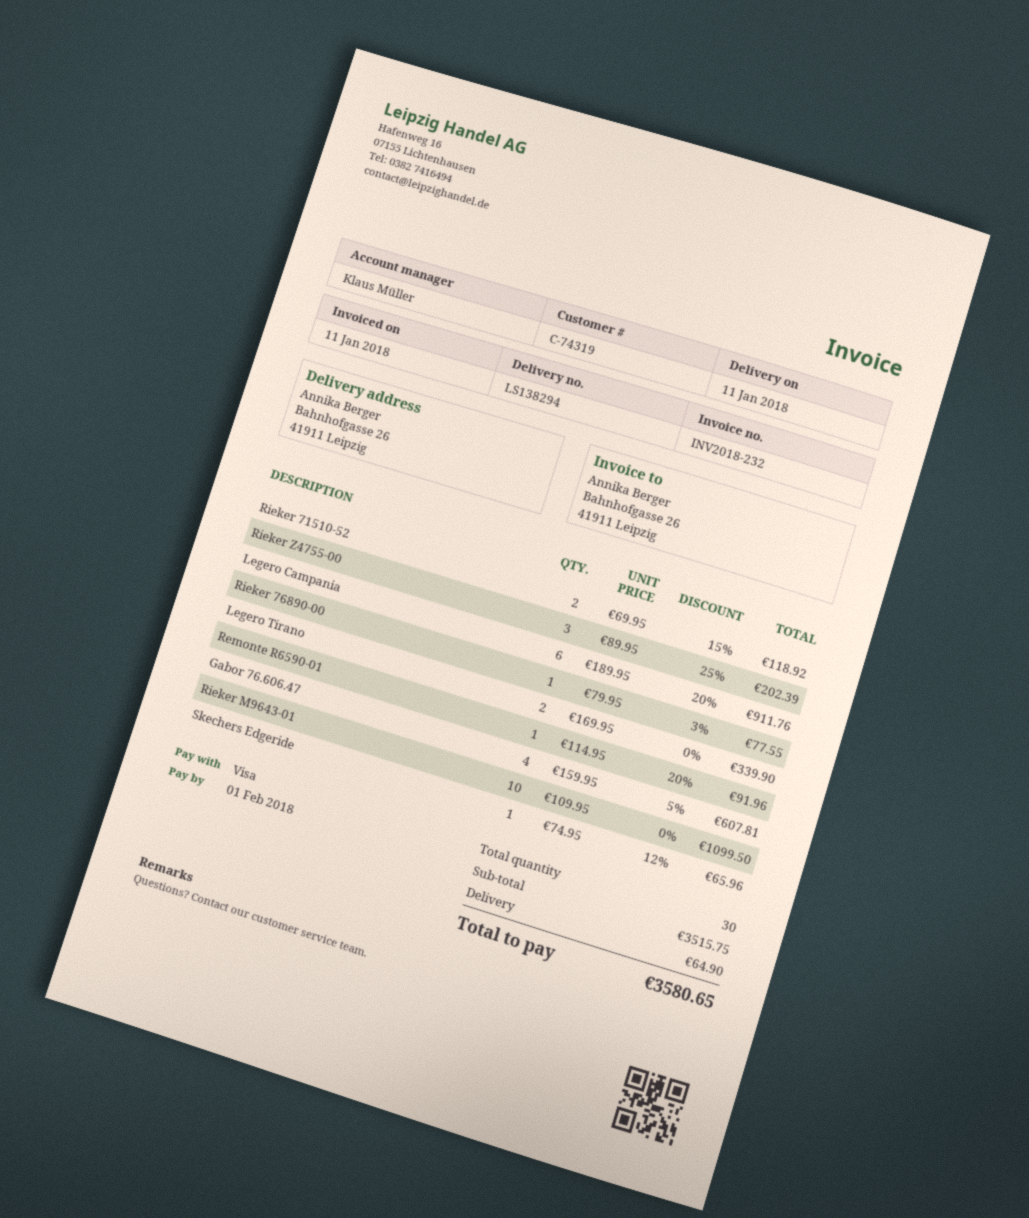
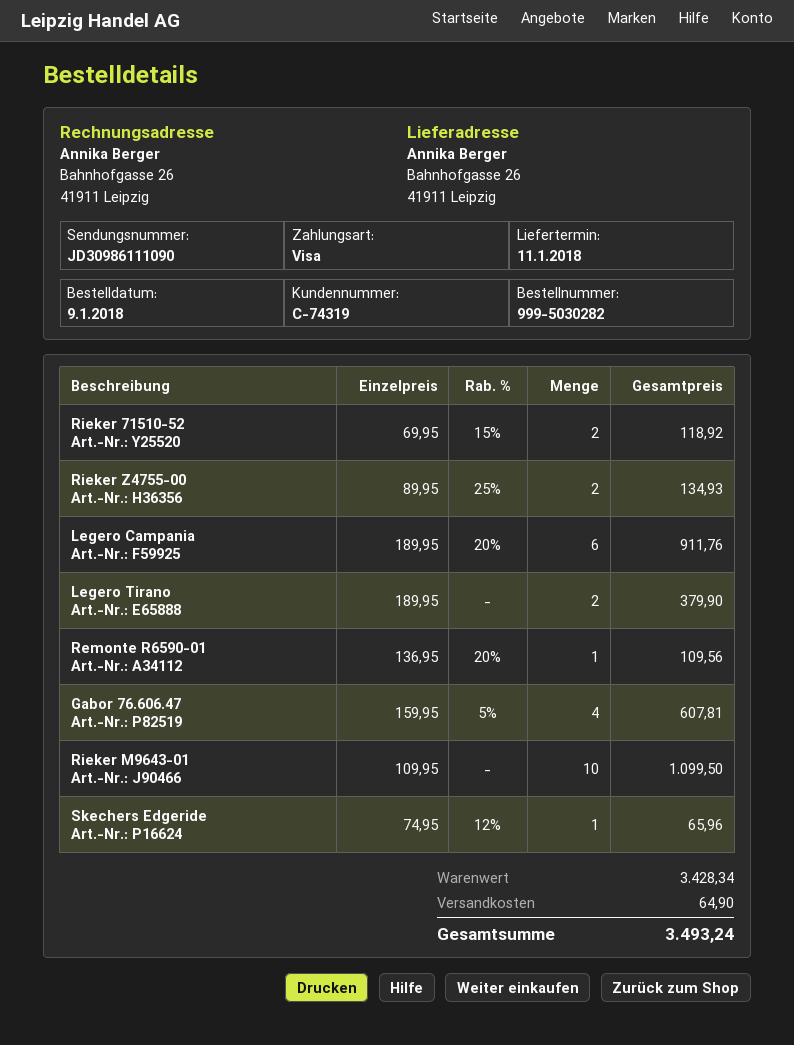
Rieker Z4755-00: 3 x 89.95 - 25% = 202.39 -> 2 x 89.95 - 25% = 134.93
Rieker 76890-00: 1 x 79.95 - 3% = 77.55 -> none
Legero Tirano: 2 x 169.95 = 339.90 -> 2 x 189.95 = 379.90
Remonte R6590-01: 1 x 114.95 - 20% = 91.96 -> 1 x 136.95 - 20% = 109.56
subtotal: 3515.75 -> 3428.34
total: 3580.65 -> 3493.24

